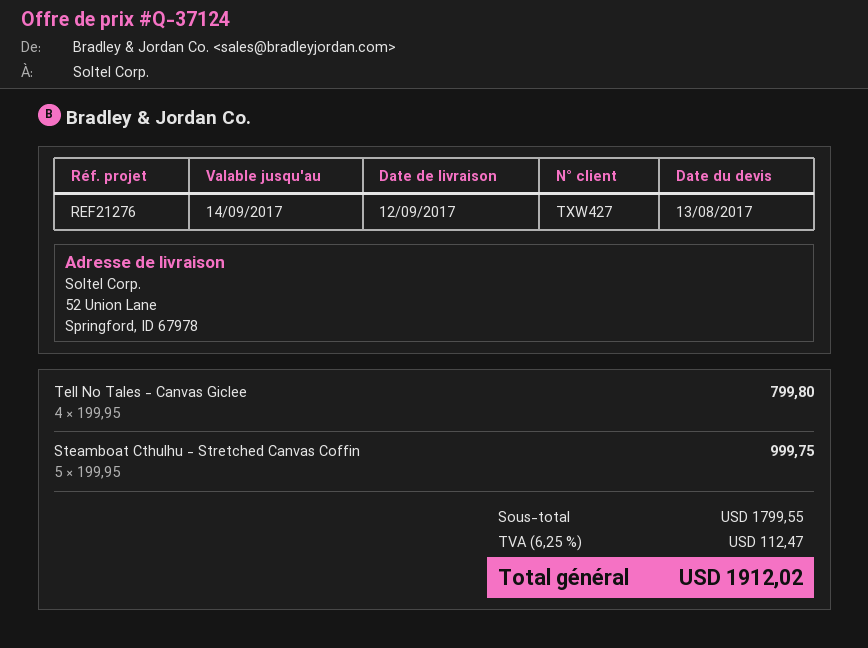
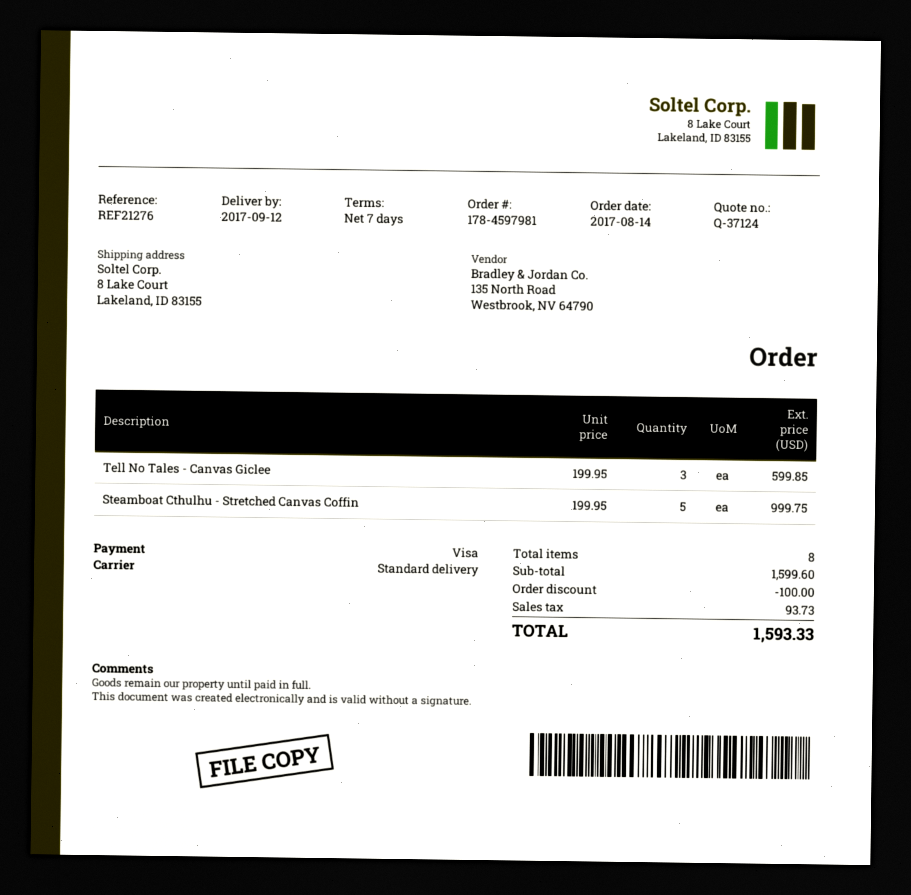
ship to: 52 Union Lane, Springford, ID 67978 -> 8 Lake Court, Lakeland, ID 83155
Tell No Tales - Canvas Giclee: 4 x 199.95 = 799.80 -> 3 x 199.95 = 599.85
subtotal: 1799.55 -> 1599.60
discount: none -> 100.00
tax: 112.47 -> 93.73
total: 1912.02 -> 1593.33

